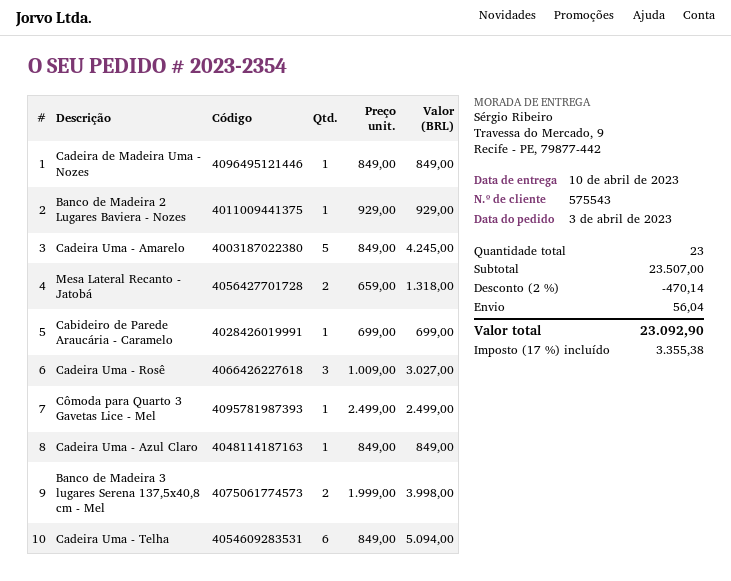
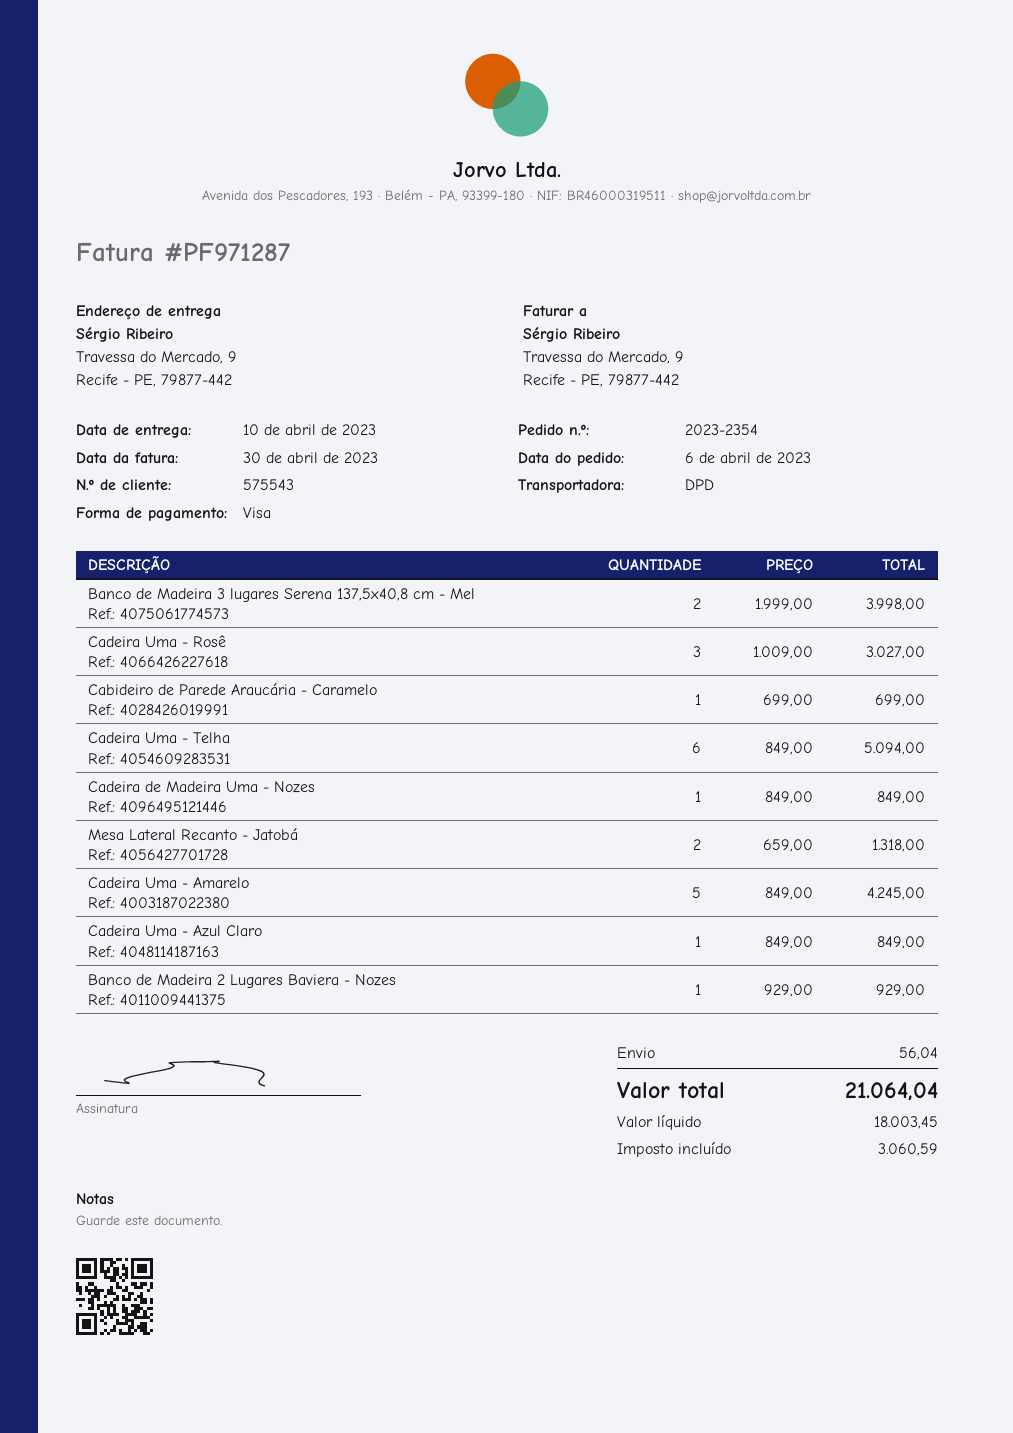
order date: 2023-04-03 -> 2023-04-06
Cômoda para Quarto 3 Gavetas Lice - Mel: 1 x 2499.00 = 2499.00 -> none
discount: 2% = 470.14 -> none
tax: 3355.38 -> 3060.59
total: 23092.90 -> 21064.04

